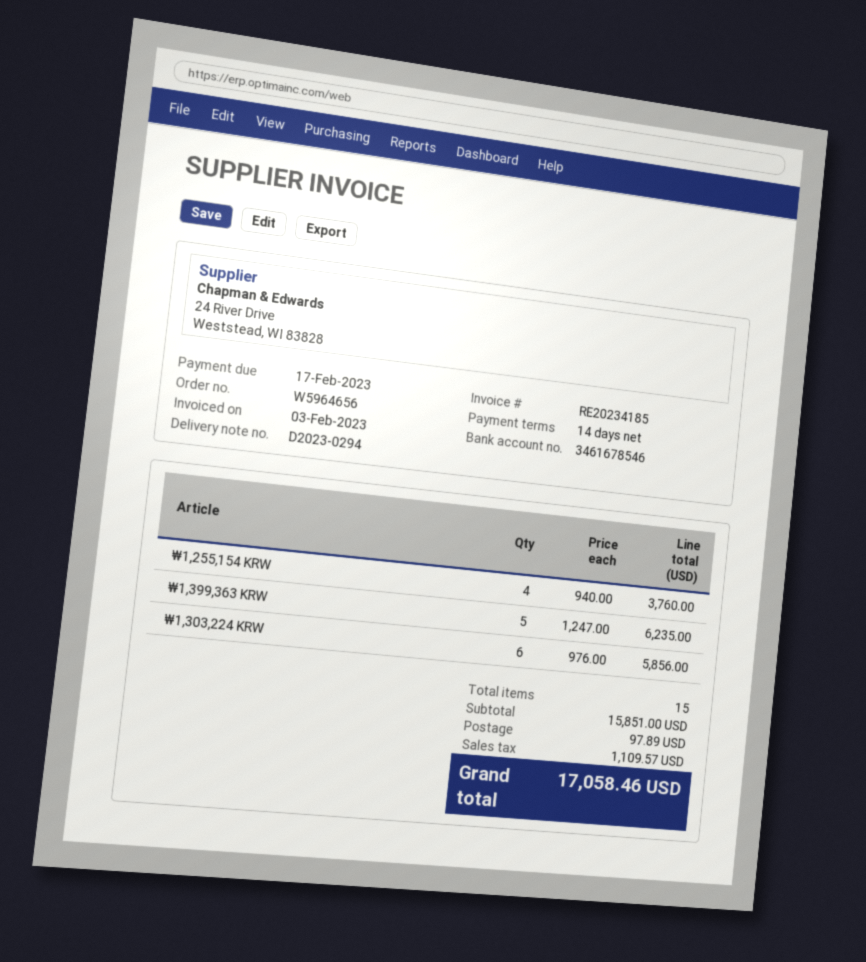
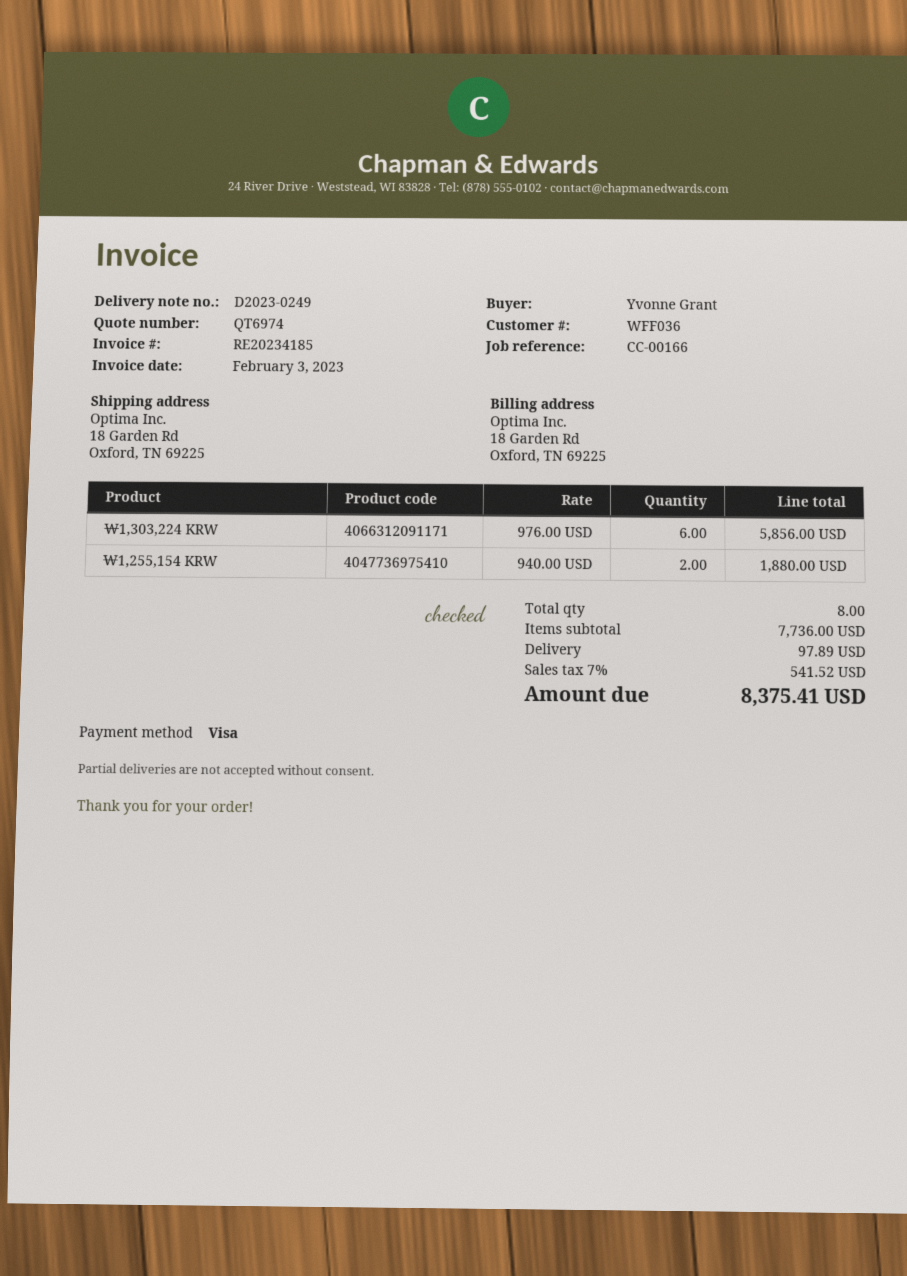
delivery note number: D2023-0294 -> D2023-0249
₩1,255,154 KRW: 4 x 940.00 = 3760.00 -> 2 x 940.00 = 1880.00
₩1,399,363 KRW: 5 x 1247.00 = 6235.00 -> none
total quantity: 15 -> 8
subtotal: 15851.00 -> 7736.00
tax: 1109.57 -> 541.52
total: 17058.46 -> 8375.41

